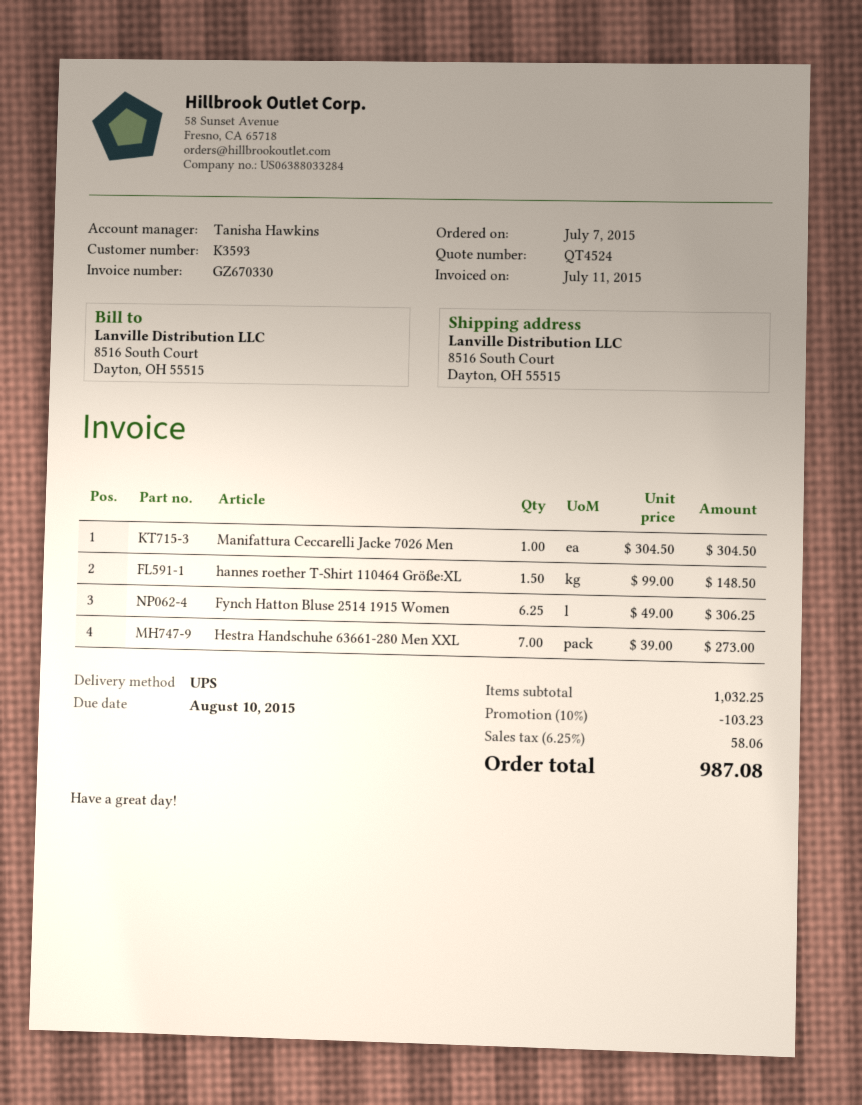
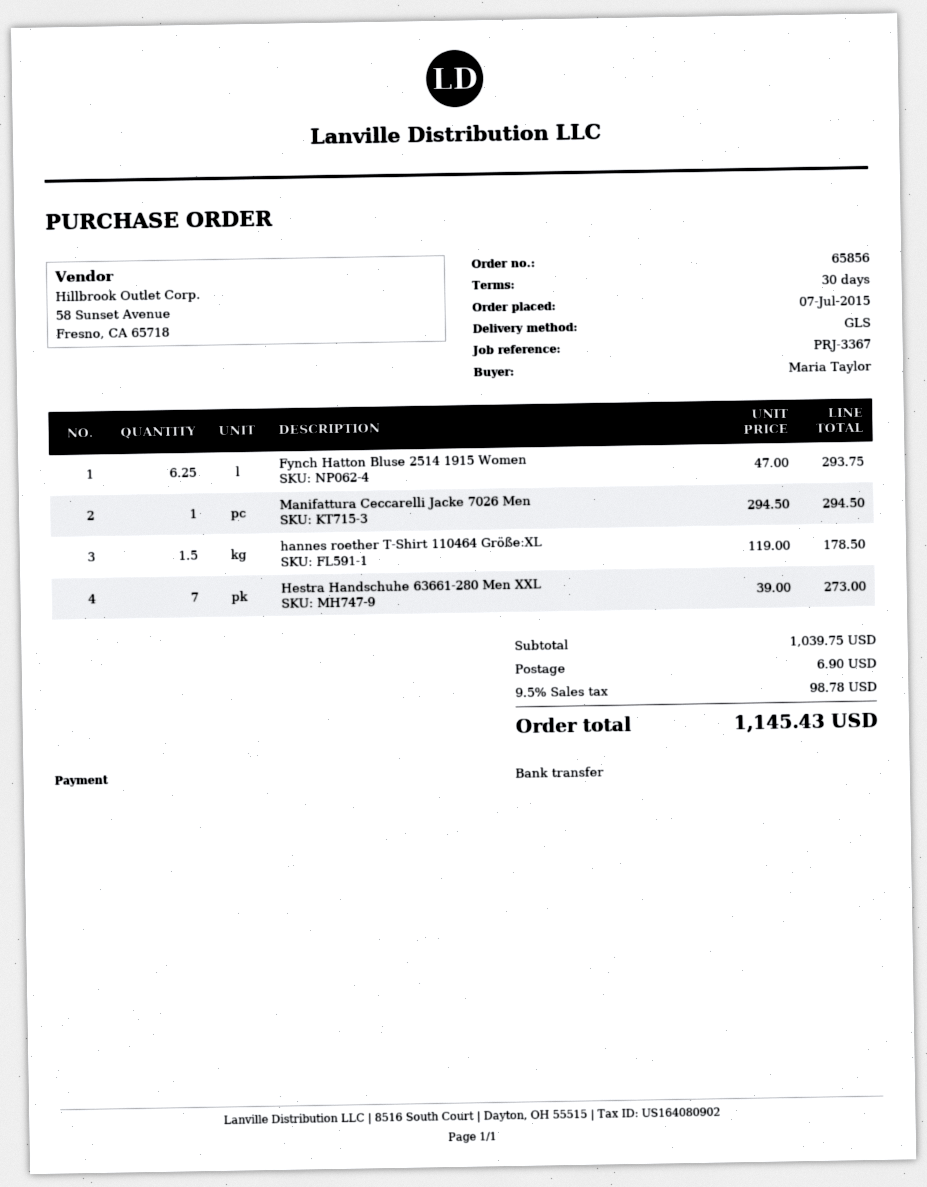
shipping method: UPS -> GLS
Manifattura Ceccarelli Jacke 7026 Men: 1 x 304.50 = 304.50 -> 1 x 294.50 = 294.50
hannes roether T-Shirt 110464 Größe:XL: 1.5 x 99.00 = 148.50 -> 1.5 x 119.00 = 178.50
Fynch Hatton Bluse 2514 1915 Women: 6.25 x 49.00 = 306.25 -> 6.25 x 47.00 = 293.75
subtotal: 1032.25 -> 1039.75
discount: 10% = 103.23 -> none
shipping: none -> 6.90
tax: 6.25% = 58.06 -> 9.5% = 98.78
total: 987.08 -> 1145.43

